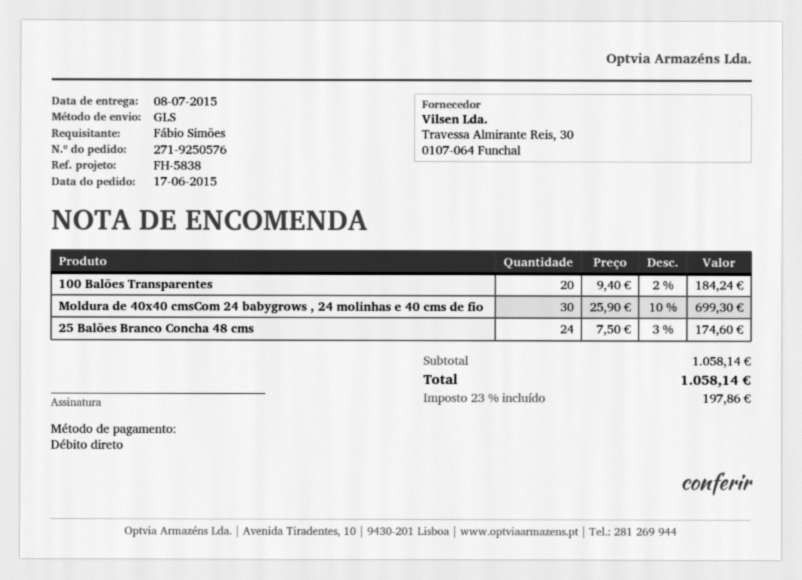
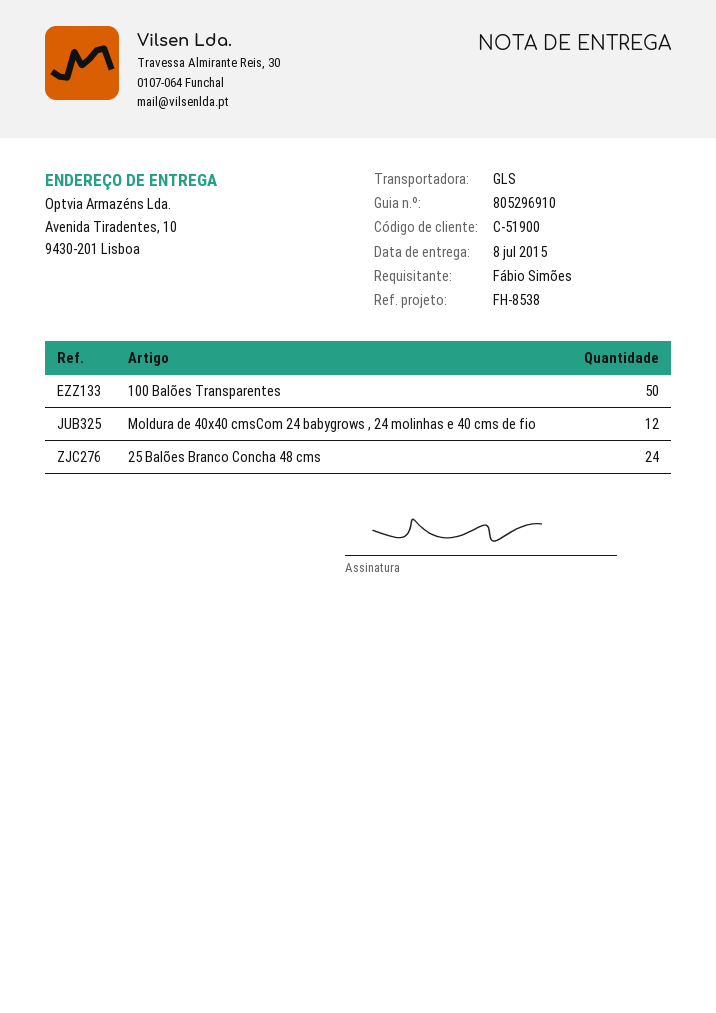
reference: FH-5838 -> FH-8538
100 Balões Transparentes: 20 -> 50
Moldura de 40x40 cmsCom 24 babygrows , 24 molinhas e 40 cms de fio: 30 -> 12

